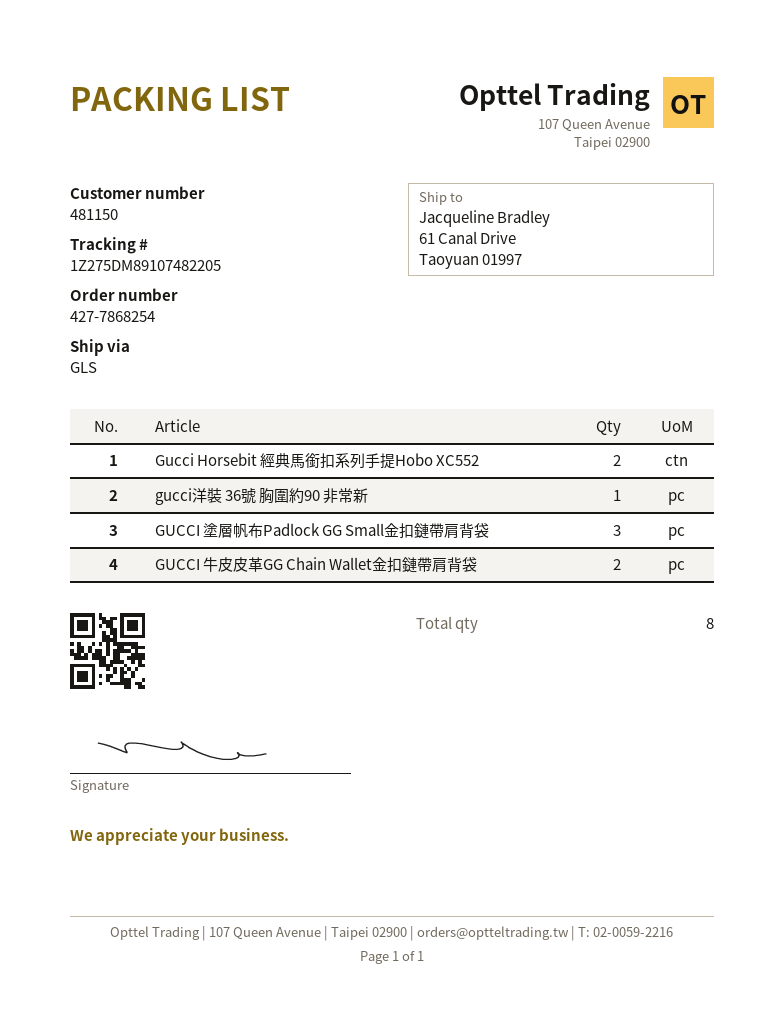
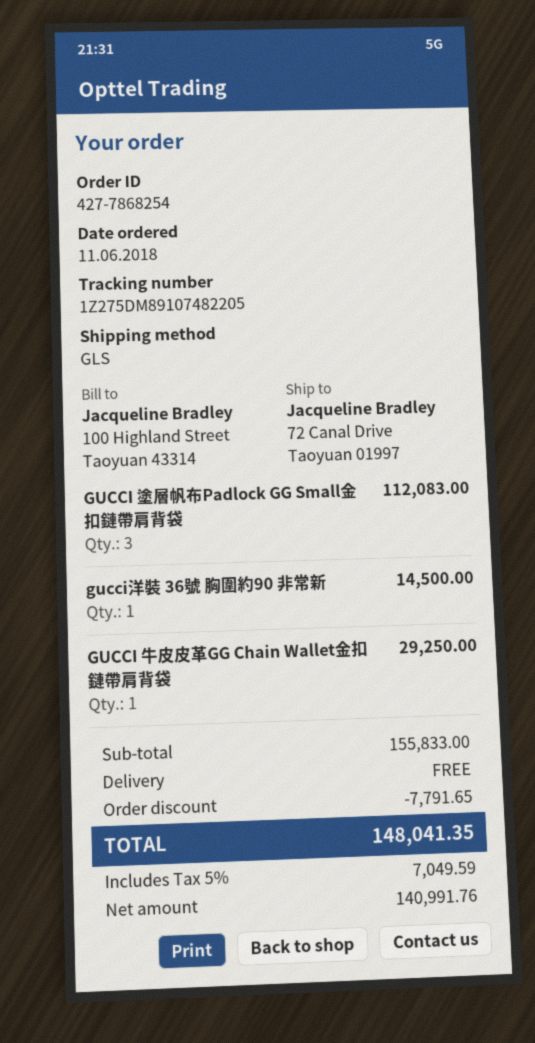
ship to: 61 Canal Drive, Taoyuan 01997 -> 72 Canal Drive, Taoyuan 01997
Gucci Horsebit 經典馬銜扣系列手提Hobo XC552: 2 -> none
GUCCI 牛皮皮革GG Chain Wallet金扣鏈帶肩背袋: 2 -> 1

